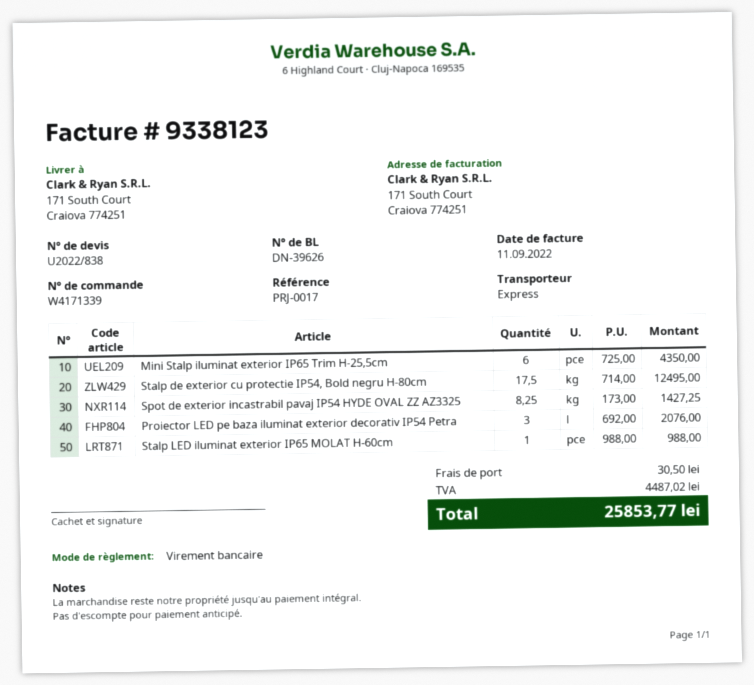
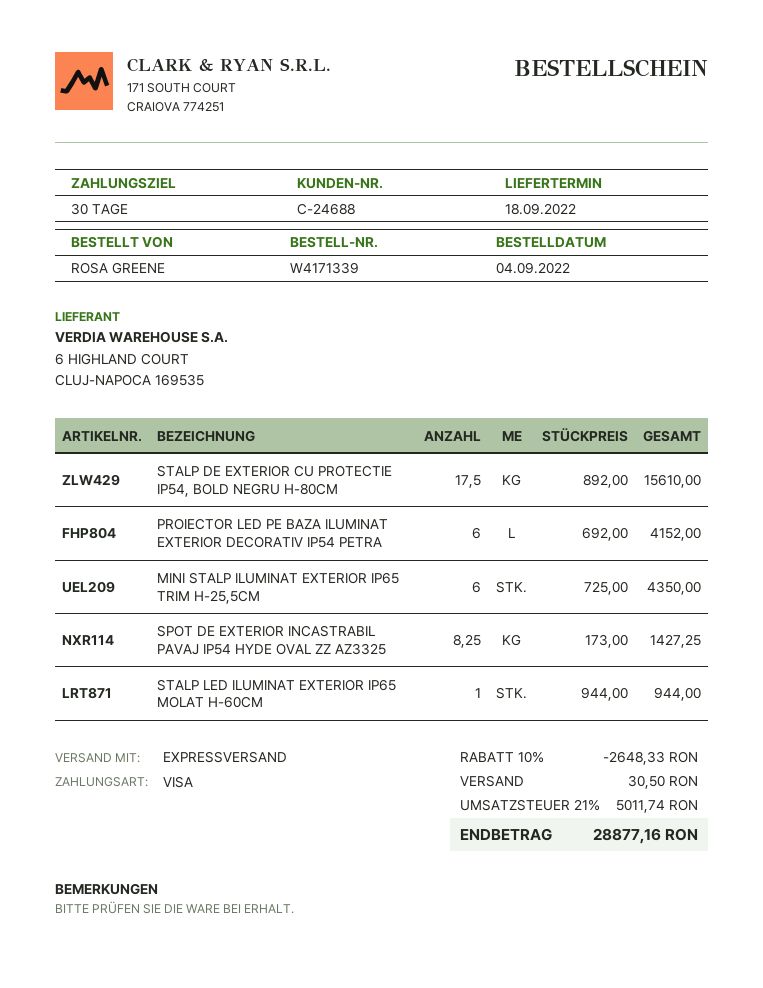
payment method: bank transfer -> Visa
Stalp de exterior cu protectie IP54, Bold negru H-80cm: 17.5 x 714.00 = 12495.00 -> 17.5 x 892.00 = 15610.00
Proiector LED pe baza iluminat exterior decorativ IP54 Petra: 3 x 692.00 = 2076.00 -> 6 x 692.00 = 4152.00
Stalp LED iluminat exterior IP65 MOLAT H-60cm: 1 x 988.00 = 988.00 -> 1 x 944.00 = 944.00
discount: none -> 10% = 2648.33
tax: 4487.02 -> 5011.74
total: 25853.77 -> 28877.16

